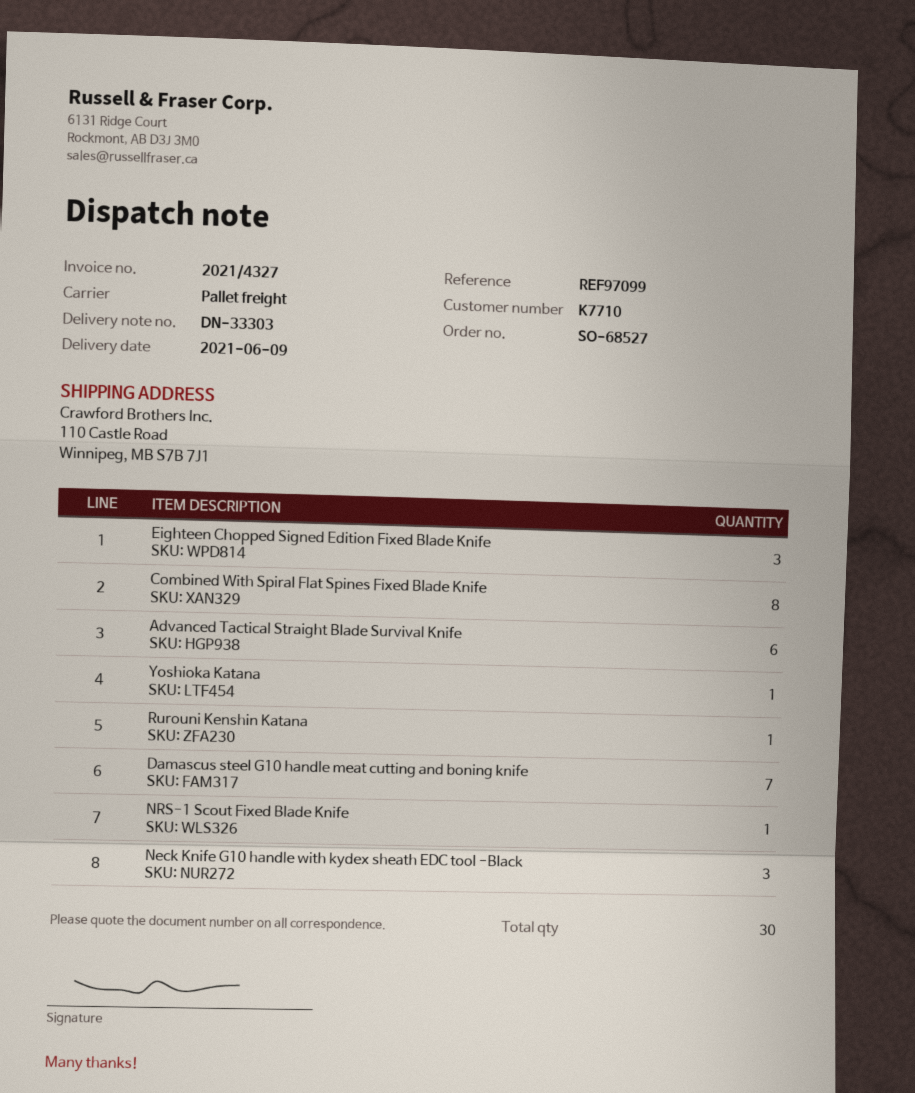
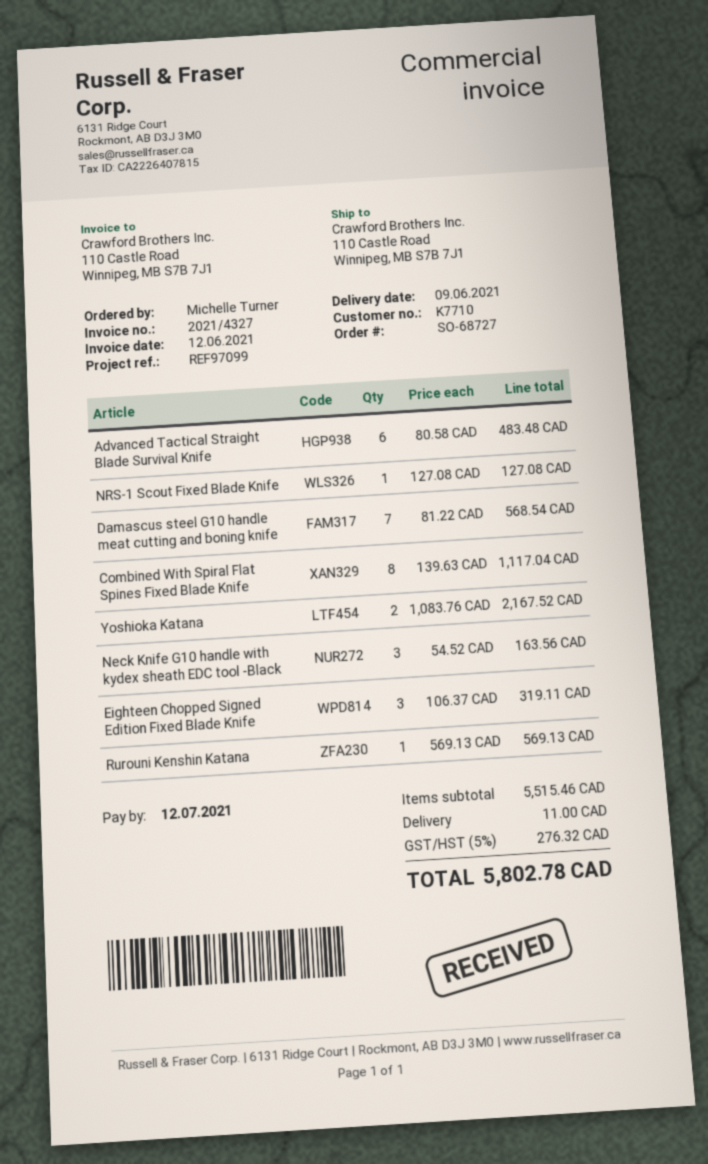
order number: SO-68527 -> SO-68727
Yoshioka Katana: 1 -> 2

